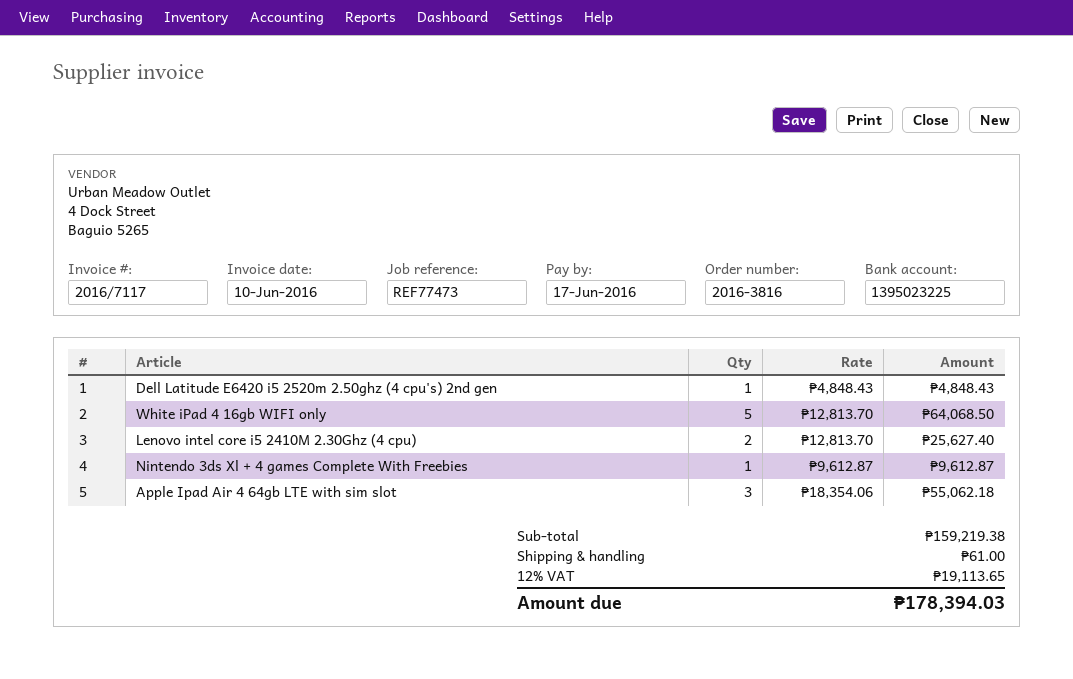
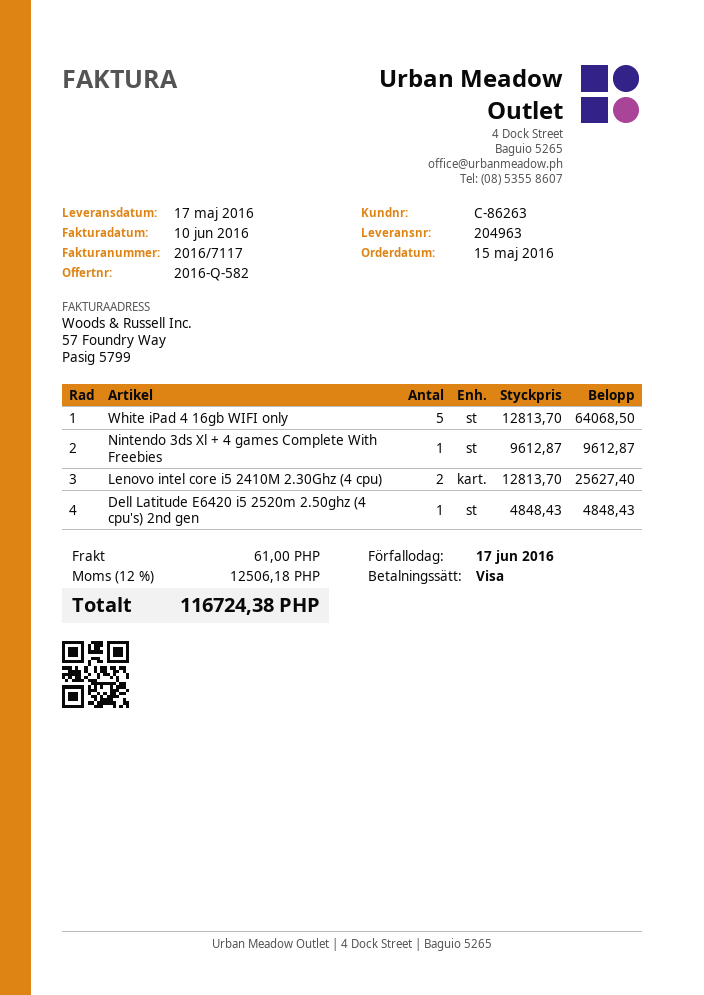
Apple Ipad Air 4 64gb LTE with sim slot: 3 x 18354.06 = 55062.18 -> none
tax: 12% = 19113.65 -> 12% = 12506.18
total: 178394.03 -> 116724.38

